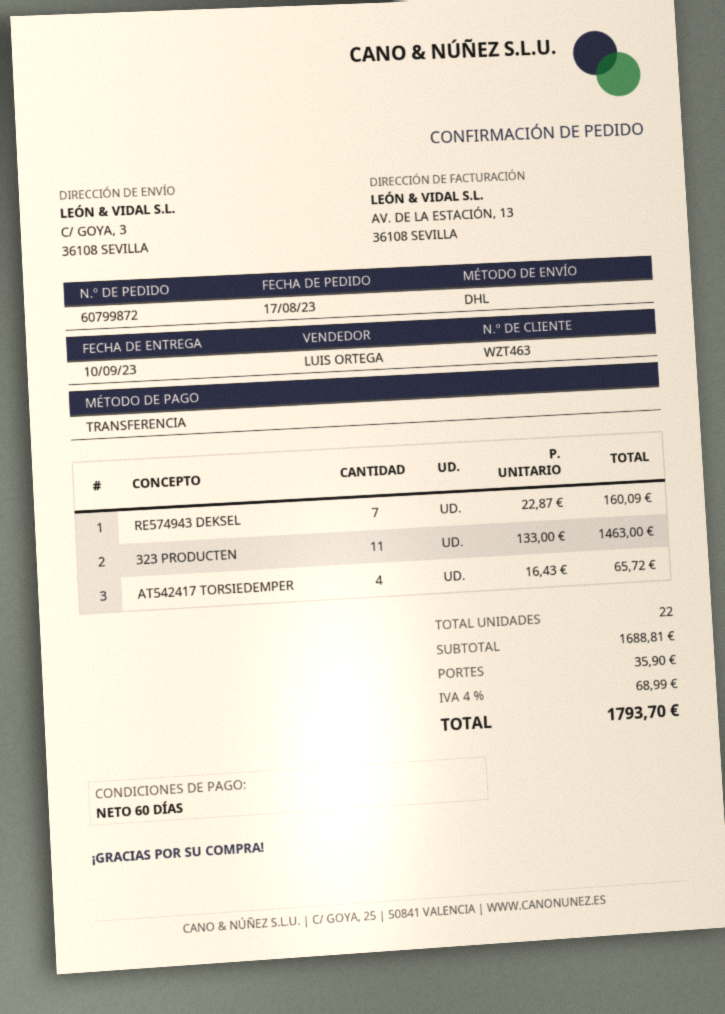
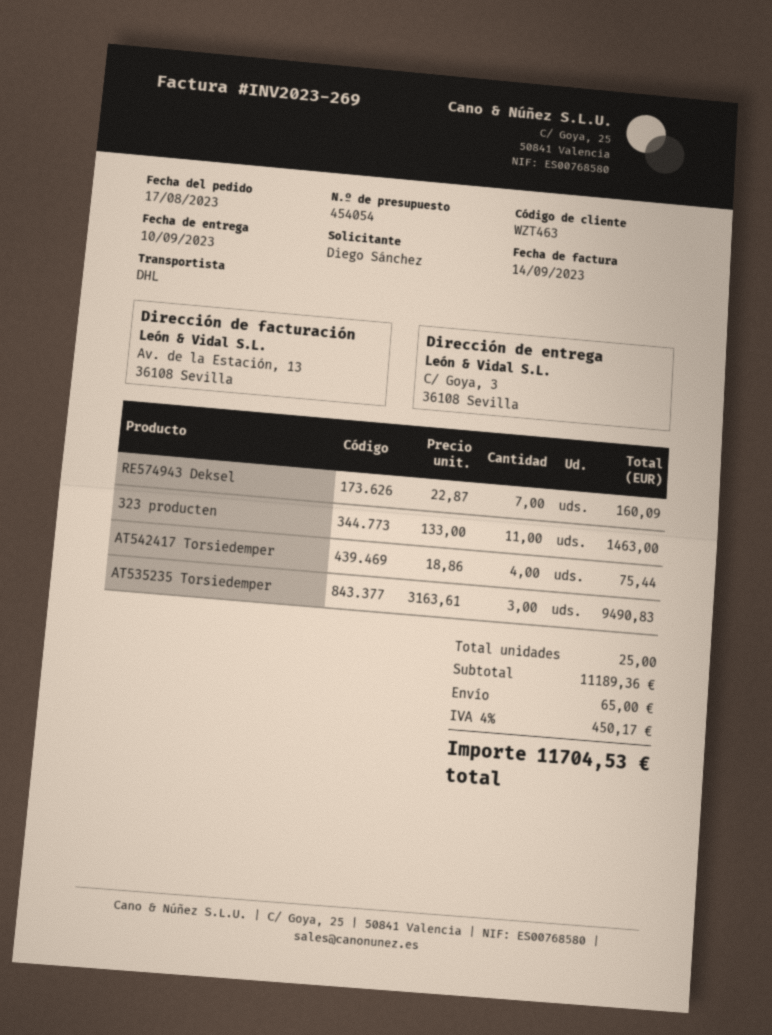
AT542417 TORSIEDEMPER: 4 x 16.43 = 65.72 -> 4 x 18.86 = 75.44
AT535235 Torsiedemper: none -> 3 x 3163.61 = 9490.83
total quantity: 22 -> 25
subtotal: 1688.81 -> 11189.36
shipping: 35.90 -> 65.00
tax: 4% = 68.99 -> 4% = 450.17
total: 1793.70 -> 11704.53

